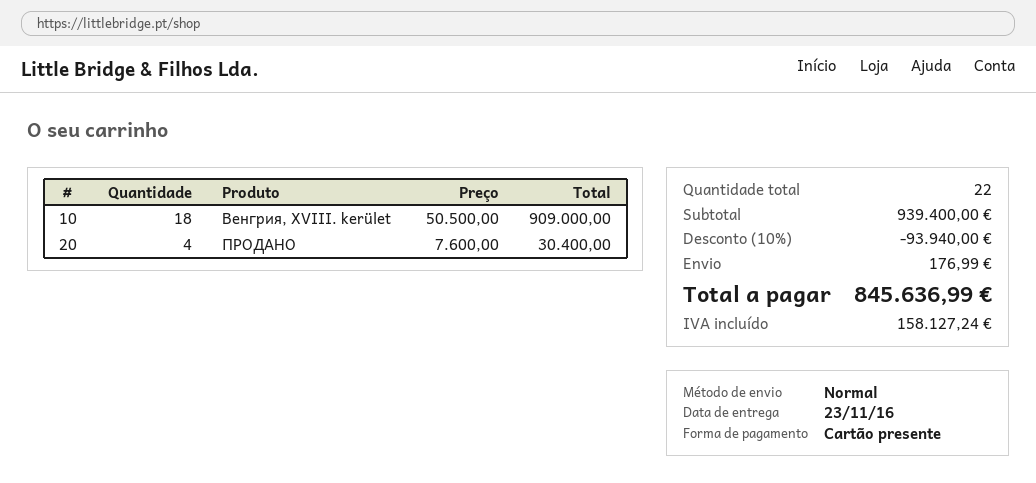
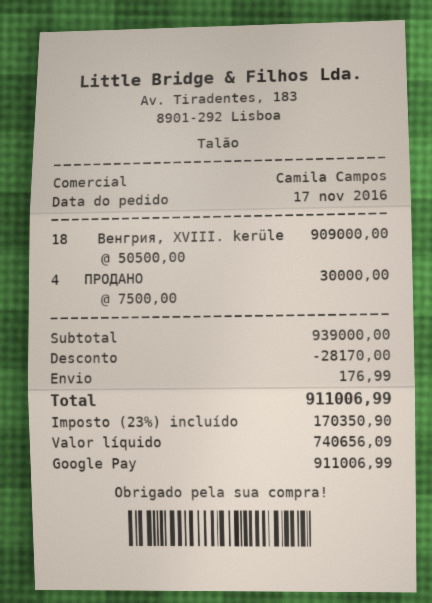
payment method: gift card -> Google Pay
ПРОДАНО: 4 x 7600.00 = 30400.00 -> 4 x 7500.00 = 30000.00
subtotal: 939400.00 -> 939000.00
discount: 93940.00 -> 28170.00
tax: 158127.24 -> 170350.90
total: 845636.99 -> 911006.99

